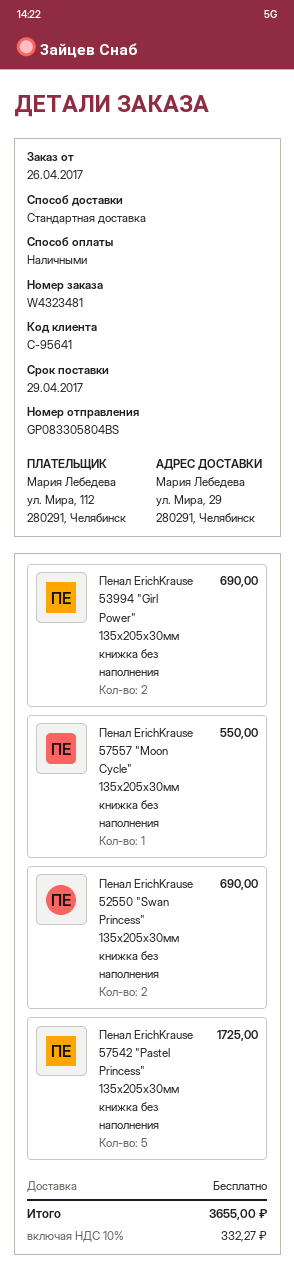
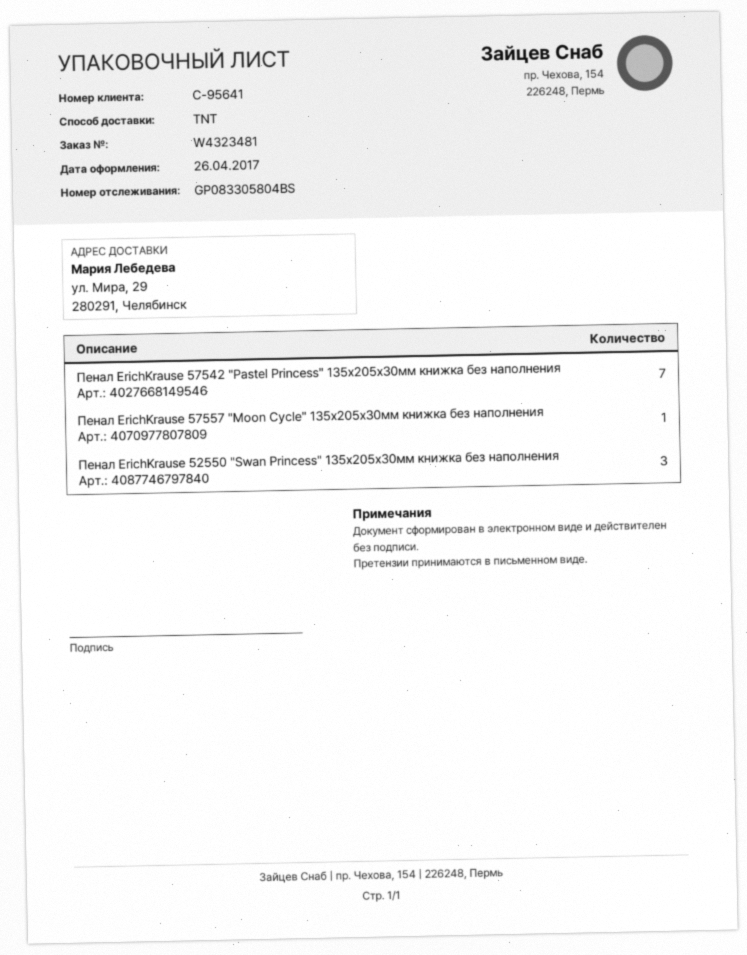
shipping method: standard -> TNT
Пенал ErichKrause 53994 "Girl Power" 135x205x30мм книжка без наполнения: 2 -> none
Пенал ErichKrause 52550 "Swan Princess" 135x205x30мм книжка без наполнения: 2 -> 3
Пенал ErichKrause 57542 "Pastel Princess" 135x205x30мм книжка без наполнения: 5 -> 7

